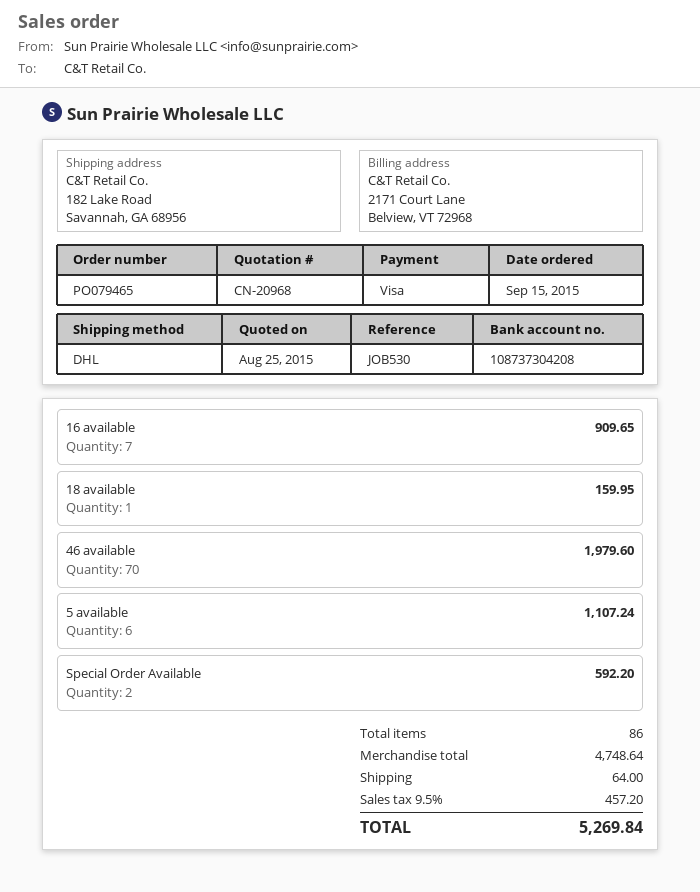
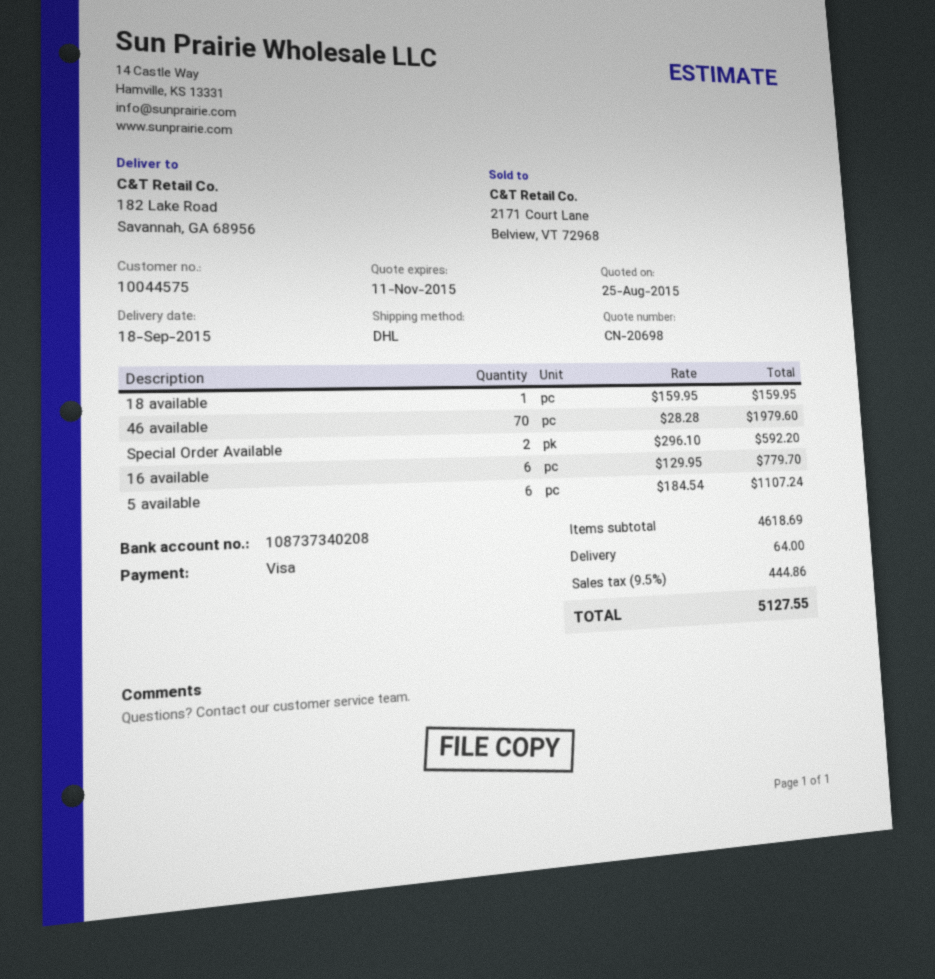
quote number: CN-20968 -> CN-20698
bank account: 108737304208 -> 108737340208
16 available: 7 for 909.65 -> 6 for 779.70
subtotal: 4748.64 -> 4618.69
tax: 9.5% = 457.20 -> 9.5% = 444.86
total: 5269.84 -> 5127.55

